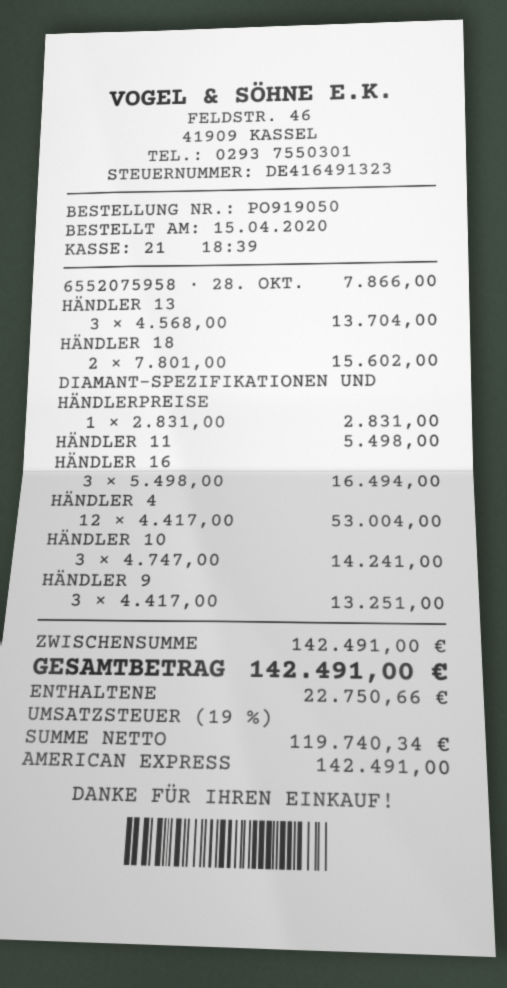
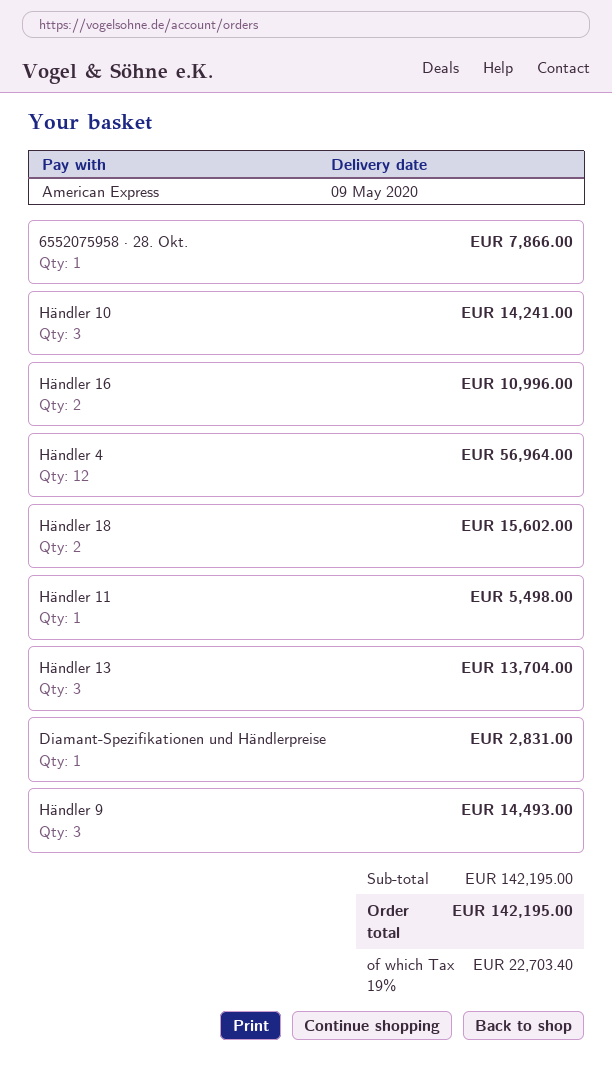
HÄNDLER 16: 3 for 16494.00 -> 2 for 10996.00
HÄNDLER 4: 12 for 53004.00 -> 12 for 56964.00
HÄNDLER 9: 3 for 13251.00 -> 3 for 14493.00
subtotal: 142491.00 -> 142195.00
tax: 19% = 22750.66 -> 19% = 22703.40
total: 142491.00 -> 142195.00

